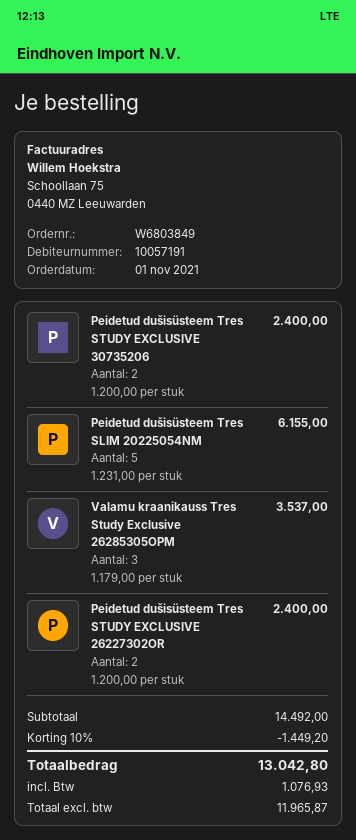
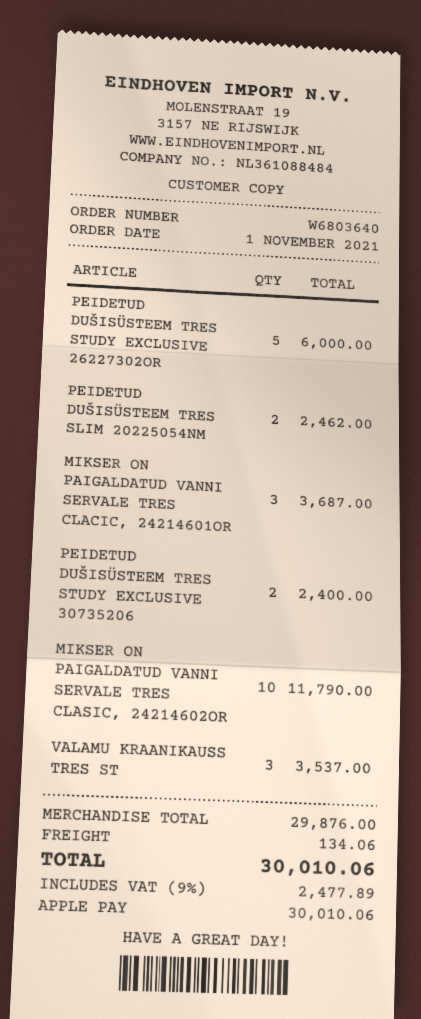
order number: W6803849 -> W6803640
Peidetud dušisüsteem Tres SLIM 20225054NM: 5 for 6155.00 -> 2 for 2462.00
Peidetud dušisüsteem Tres STUDY EXCLUSIVE 26227302OR: 2 for 2400.00 -> 5 for 6000.00
MIKSER ON PAIGALDATUD VANNI SERVALE TRES CLACIC, 24214601OR: none -> 3 for 3687.00
MIKSER ON PAIGALDATUD VANNI SERVALE TRES CLASIC, 24214602OR: none -> 10 for 11790.00
subtotal: 14492.00 -> 29876.00
discount: 10% = 1449.20 -> none
shipping: none -> 134.06
tax: 1076.93 -> 2477.89
total: 13042.80 -> 30010.06

